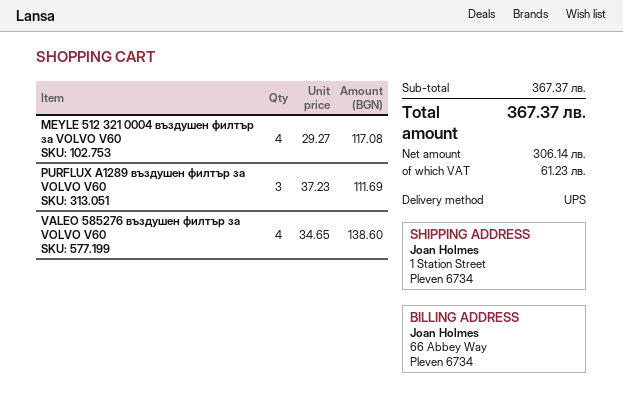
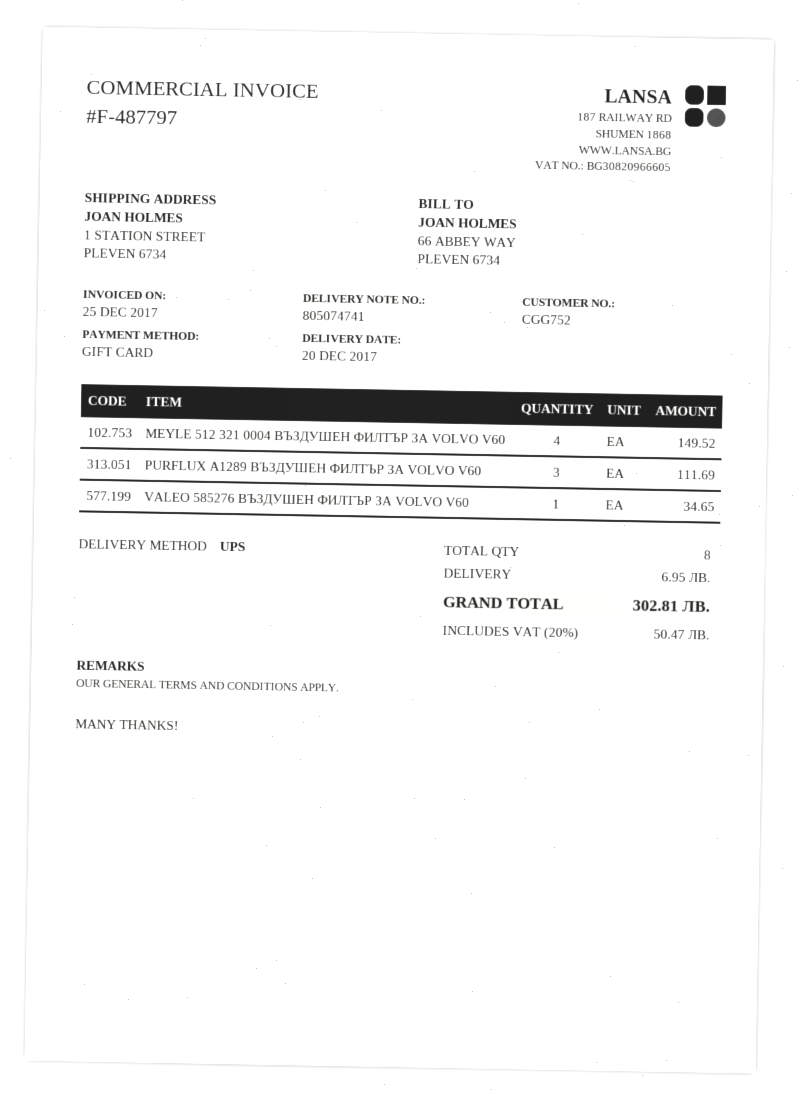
MEYLE 512 321 0004 въздушен филтър за VOLVO V60: 4 for 117.08 -> 4 for 149.52
VALEO 585276 въздушен филтър за VOLVO V60: 4 for 138.60 -> 1 for 34.65
shipping: none -> 6.95
tax: 61.23 -> 50.47
total: 367.37 -> 302.81

